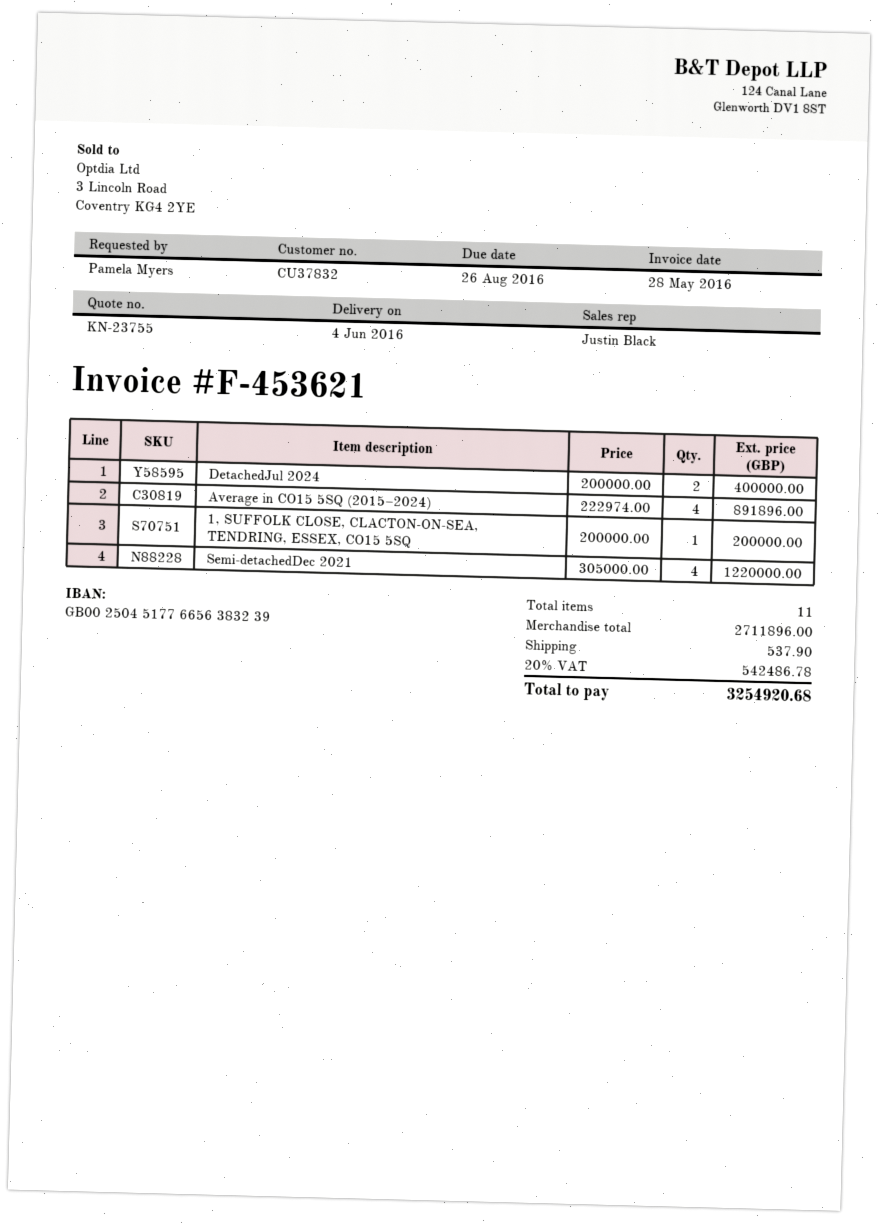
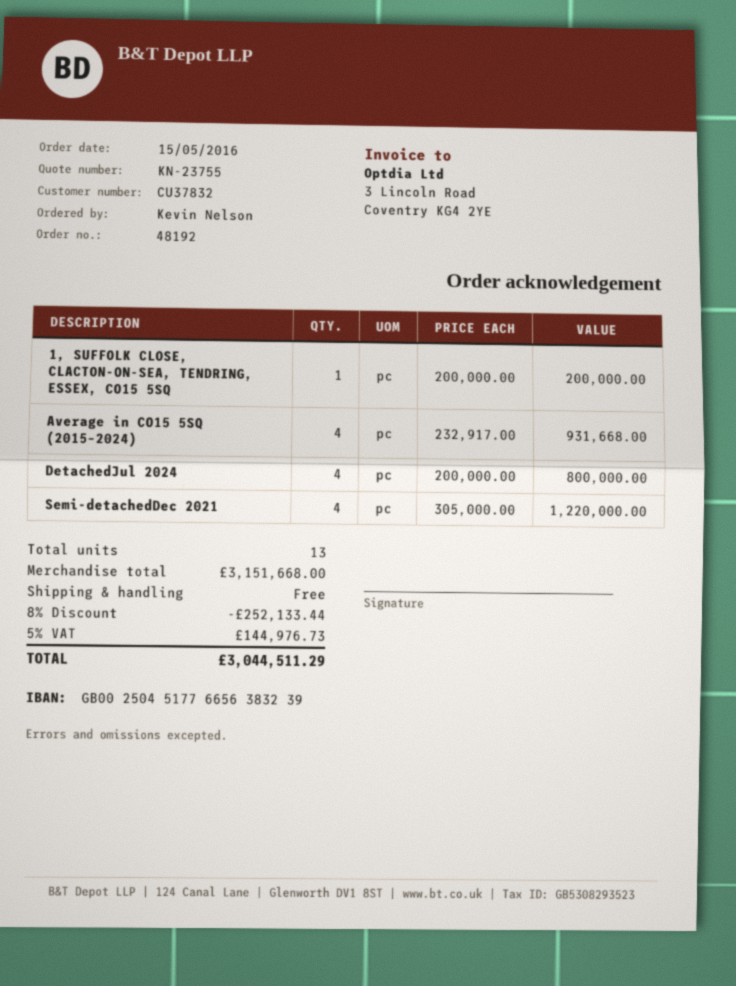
ordered by: Pamela Myers -> Kevin Nelson
DetachedJul 2024: 2 x 200000.00 = 400000.00 -> 4 x 200000.00 = 800000.00
Average in CO15 5SQ (2015–2024): 4 x 222974.00 = 891896.00 -> 4 x 232917.00 = 931668.00
total quantity: 11 -> 13
subtotal: 2711896.00 -> 3151668.00
discount: none -> 8% = 252133.44
shipping: 537.90 -> 0.00
tax: 20% = 542486.78 -> 5% = 144976.73
total: 3254920.68 -> 3044511.29

